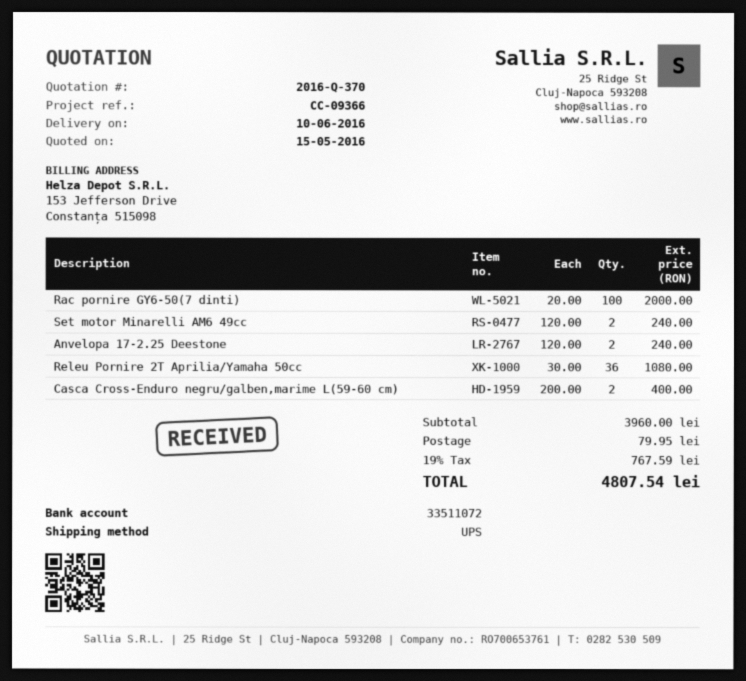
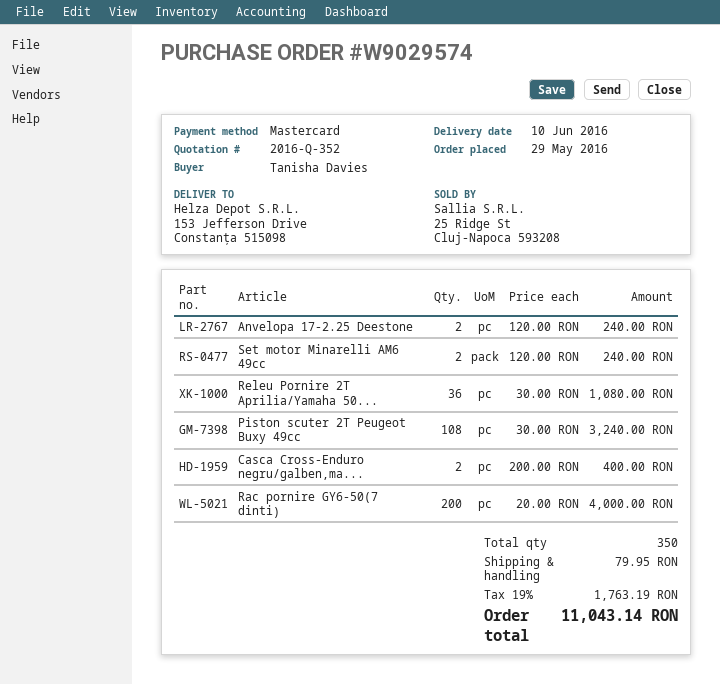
quote number: 2016-Q-370 -> 2016-Q-352
Rac pornire GY6-50(7 dinti): 100 x 20.00 = 2000.00 -> 200 x 20.00 = 4000.00
Piston scuter 2T Peugeot Buxy 49cc: none -> 108 x 30.00 = 3240.00
tax: 19% = 767.59 -> 19% = 1763.19
total: 4807.54 -> 11043.14

